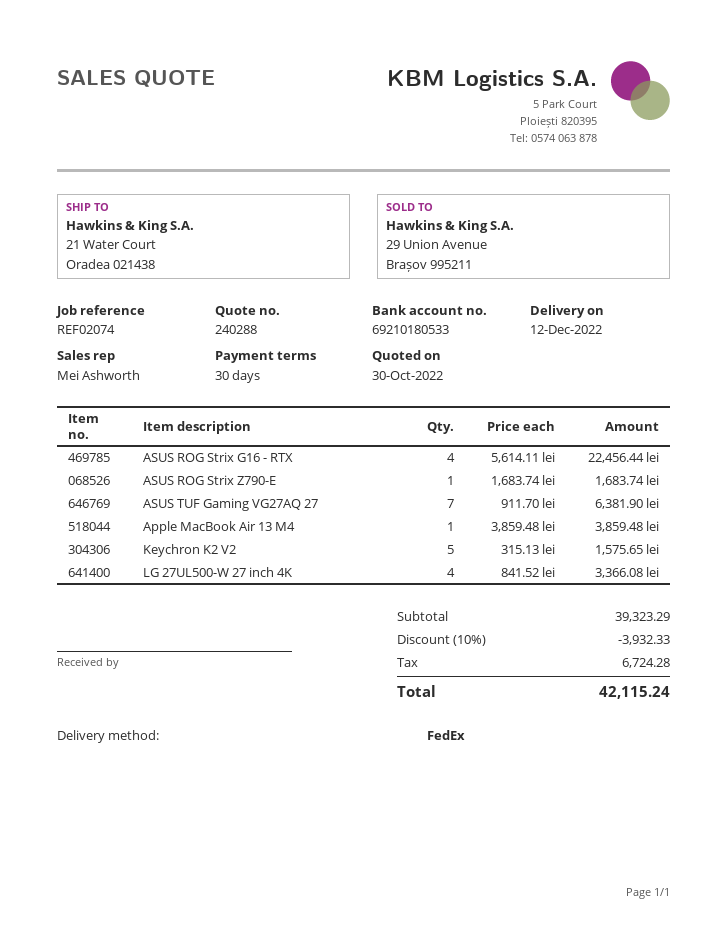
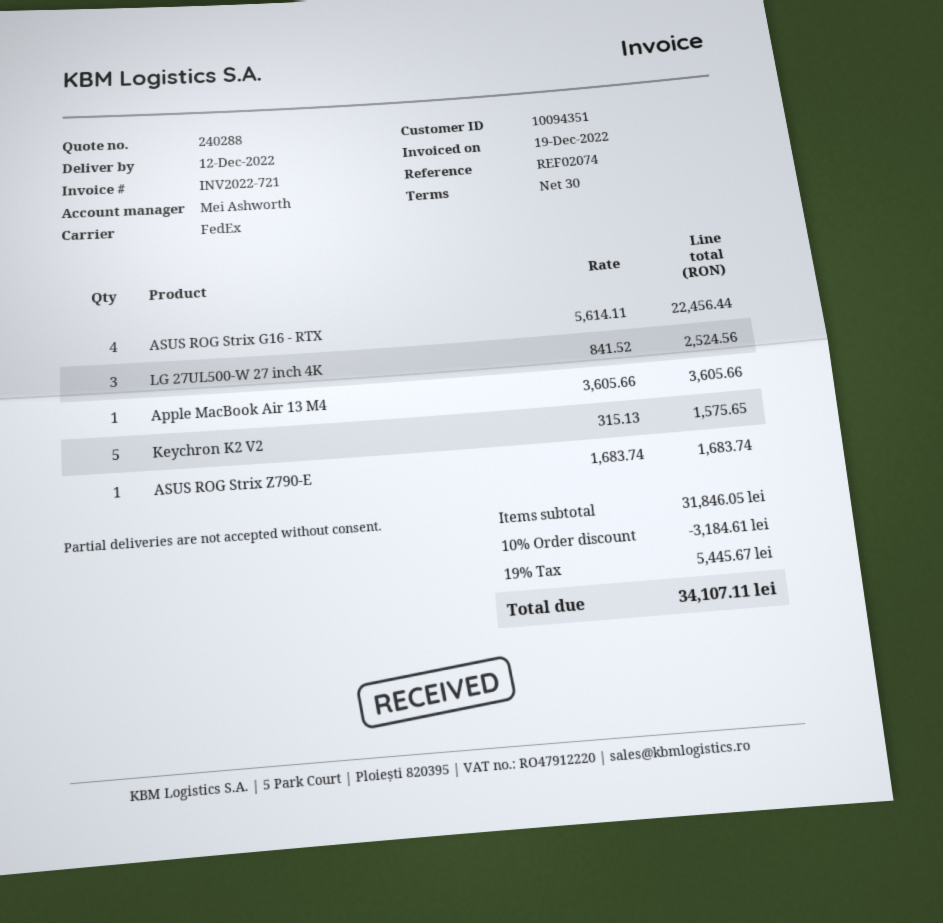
ASUS TUF Gaming VG27AQ 27: 7 x 911.70 = 6381.90 -> none
Apple MacBook Air 13 M4: 1 x 3859.48 = 3859.48 -> 1 x 3605.66 = 3605.66
LG 27UL500-W 27 inch 4K: 4 x 841.52 = 3366.08 -> 3 x 841.52 = 2524.56
subtotal: 39323.29 -> 31846.05
discount: 10% = 3932.33 -> 10% = 3184.61
tax: 6724.28 -> 5445.67
total: 42115.24 -> 34107.11

